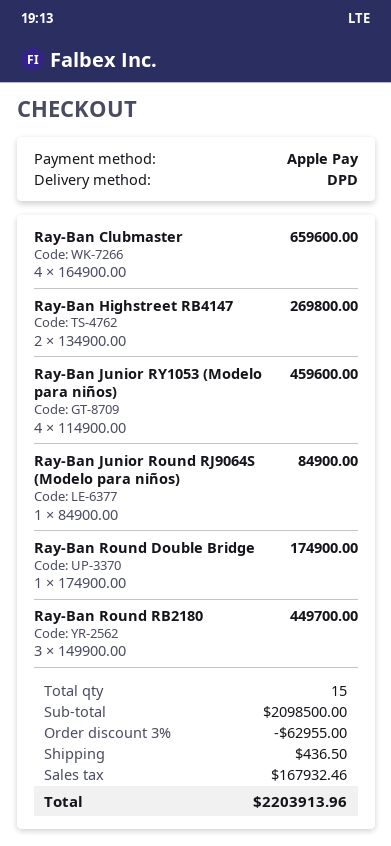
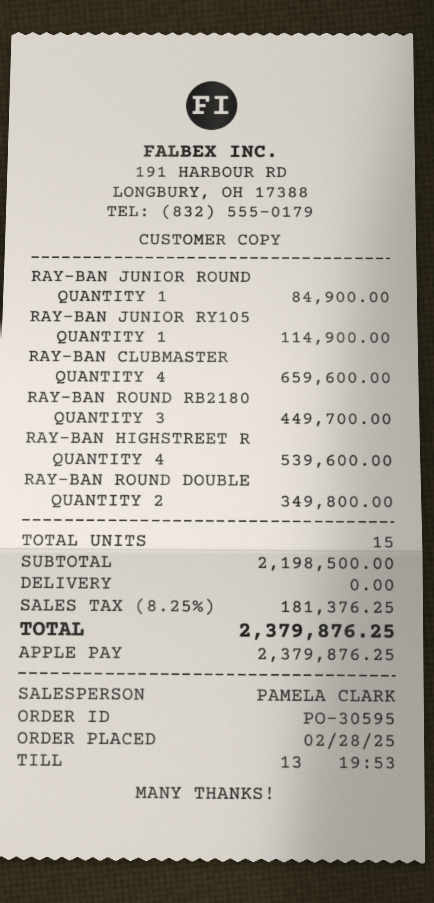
Ray-Ban Highstreet RB4147: 2 for 269800.00 -> 4 for 539600.00
Ray-Ban Junior RY1053 (Modelo para niños): 4 for 459600.00 -> 1 for 114900.00
Ray-Ban Round Double Bridge: 1 for 174900.00 -> 2 for 349800.00
subtotal: 2098500.00 -> 2198500.00
discount: 3% = 62955.00 -> none
shipping: 436.50 -> 0.00
tax: 167932.46 -> 181376.25
total: 2203913.96 -> 2379876.25

